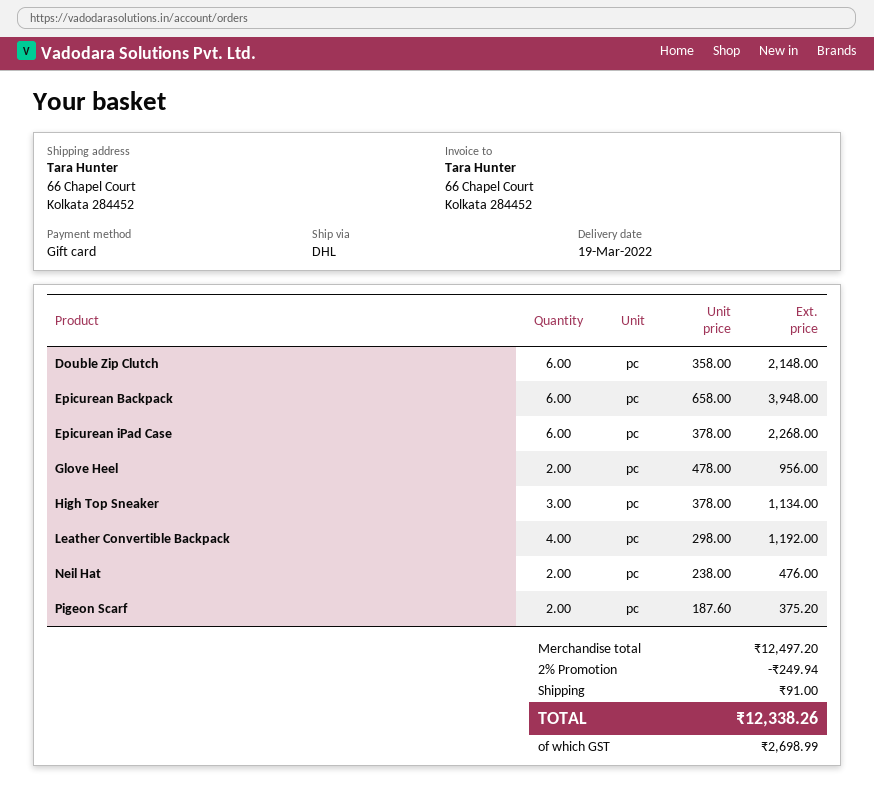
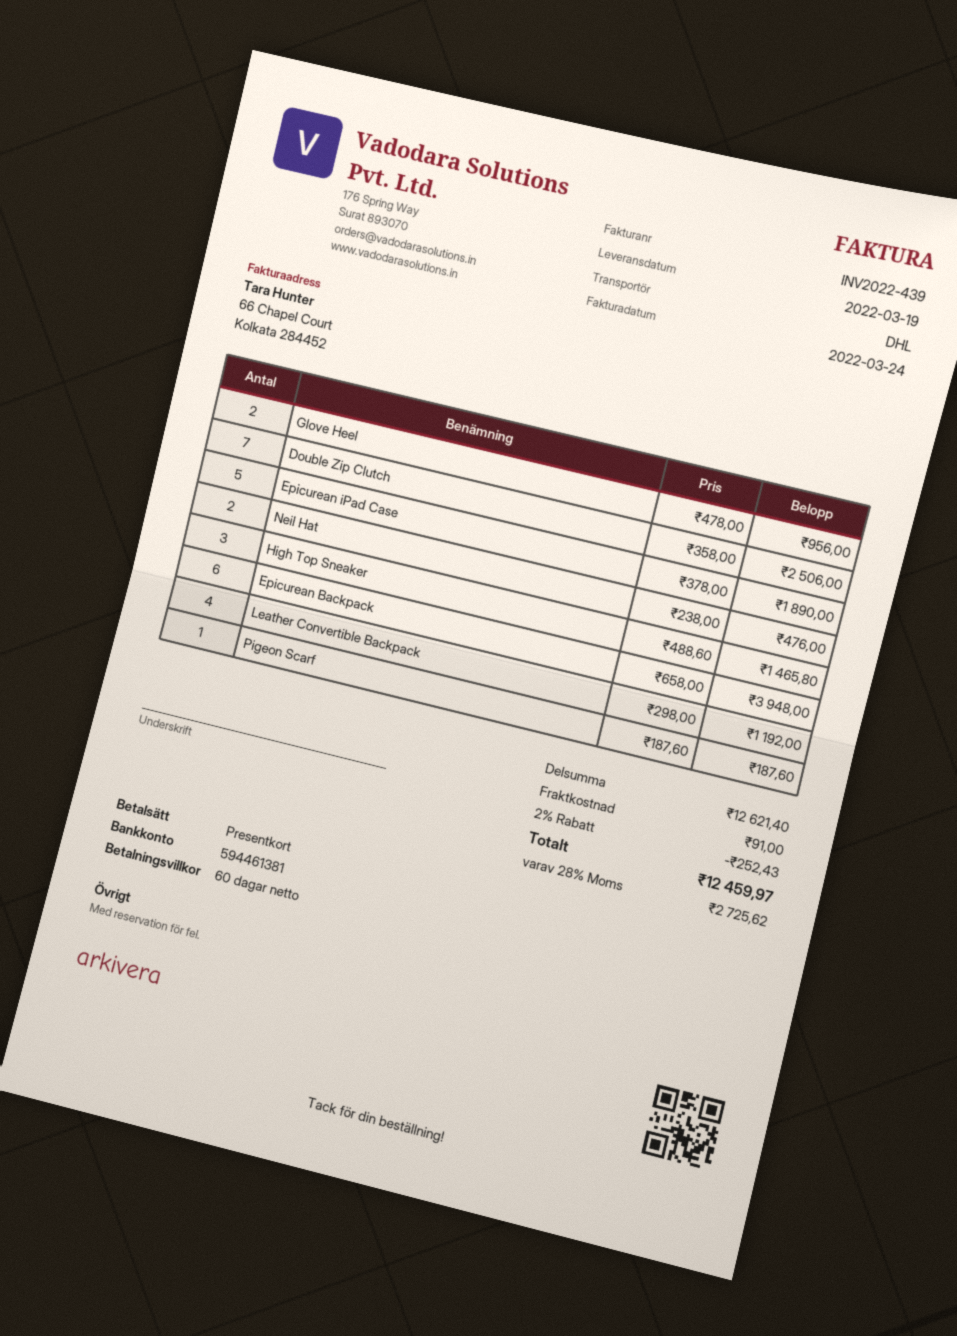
Double Zip Clutch: 6 x 358.00 = 2148.00 -> 7 x 358.00 = 2506.00
Epicurean iPad Case: 6 x 378.00 = 2268.00 -> 5 x 378.00 = 1890.00
High Top Sneaker: 3 x 378.00 = 1134.00 -> 3 x 488.60 = 1465.80
Pigeon Scarf: 2 x 187.60 = 375.20 -> 1 x 187.60 = 187.60
subtotal: 12497.20 -> 12621.40
discount: 2% = 249.94 -> 2% = 252.43
tax: 2698.99 -> 2725.62
total: 12338.26 -> 12459.97

